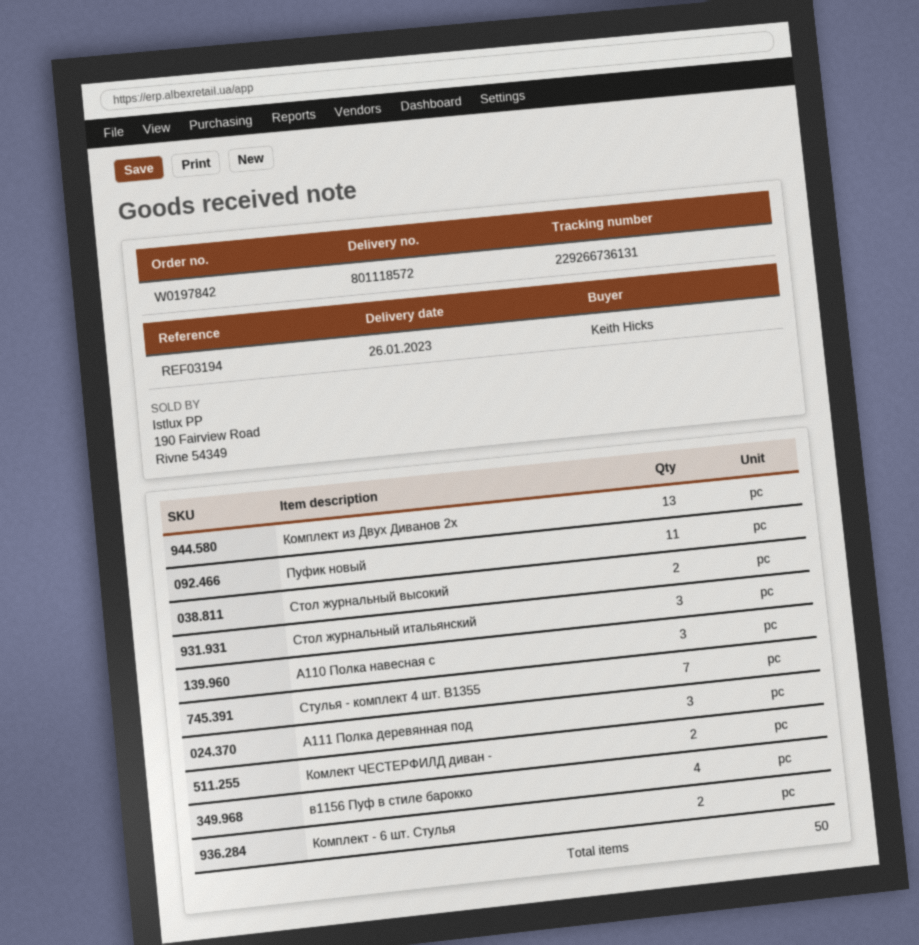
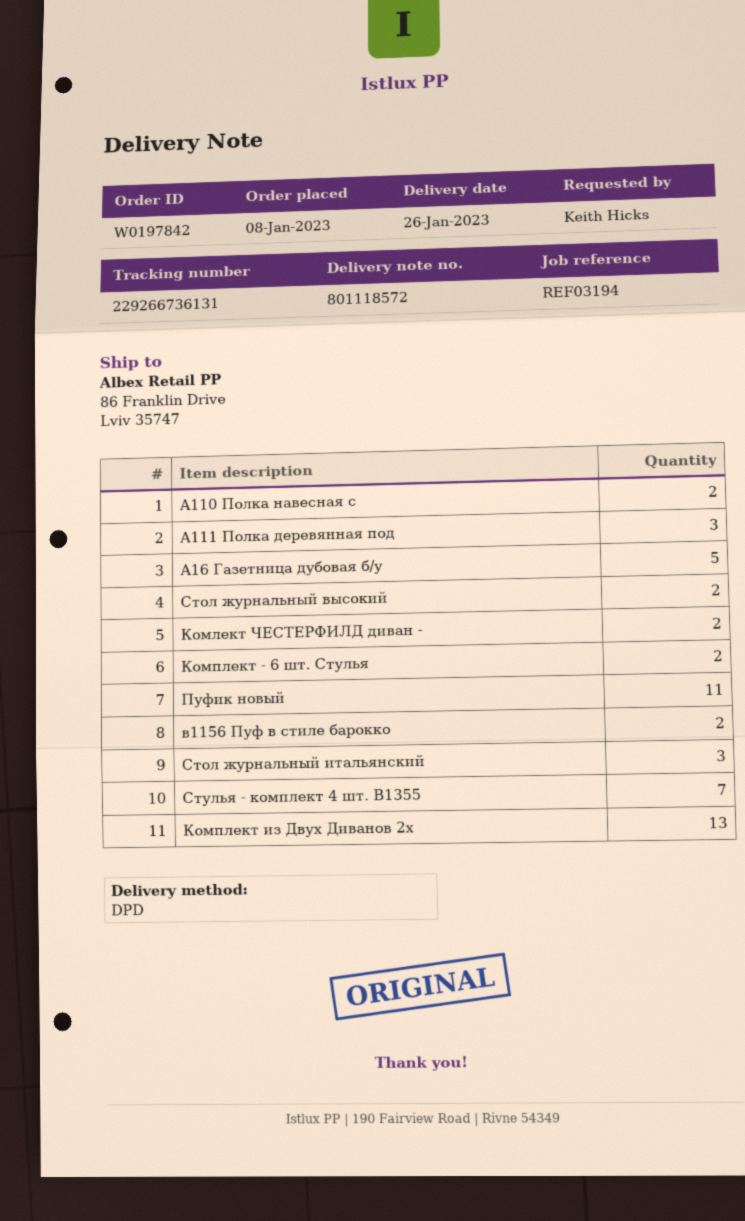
А110 Полка навесная с: 3 -> 2
в1156 Пуф в стиле барокко: 4 -> 2
А16 Газетница дубовая б/у: none -> 5

